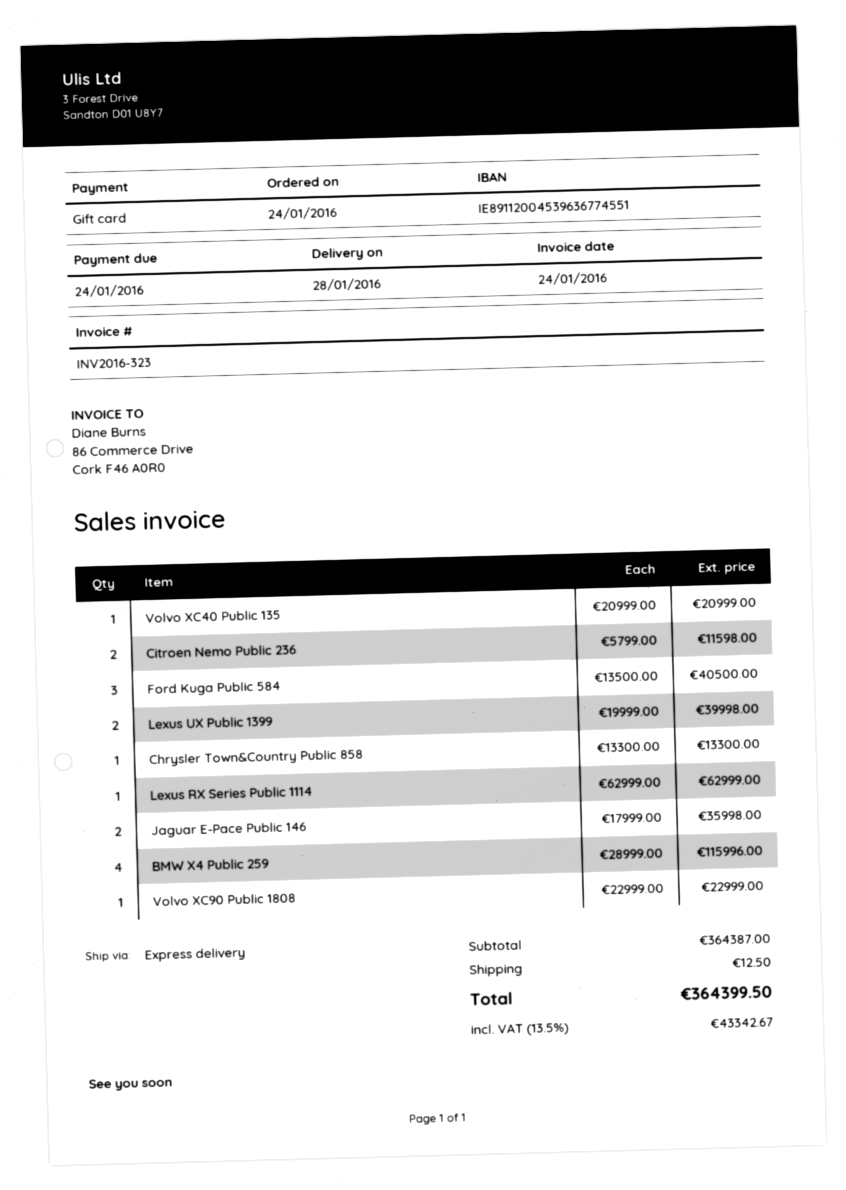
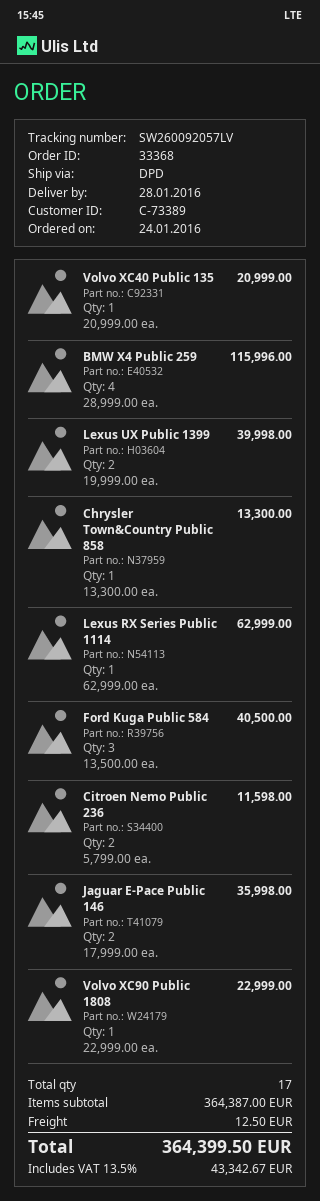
shipping method: express -> DPD

